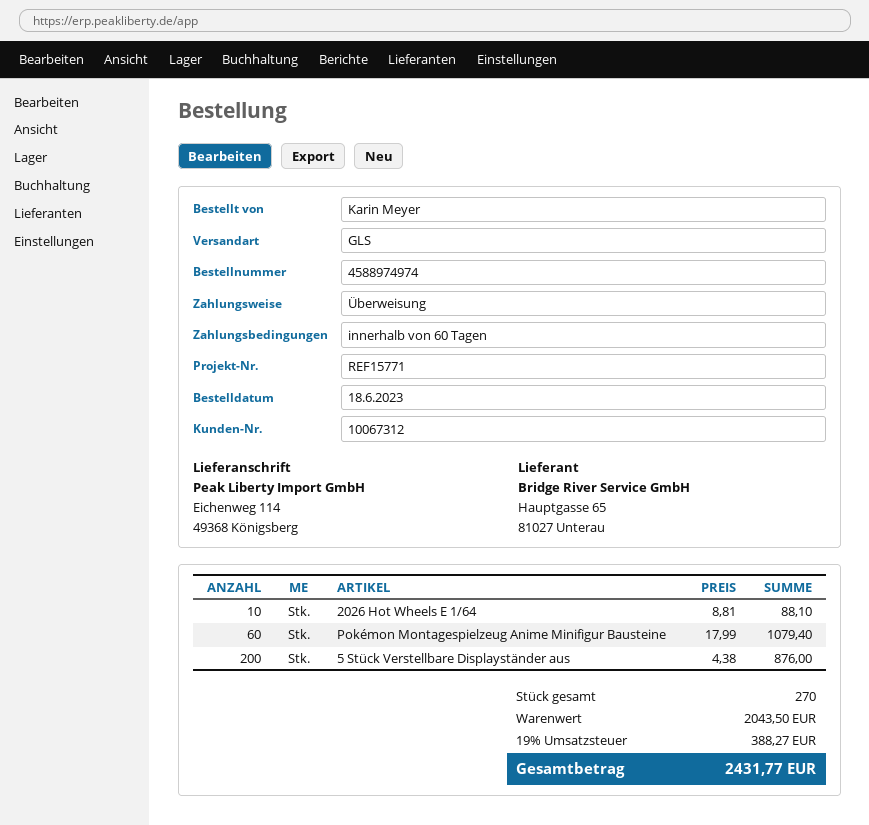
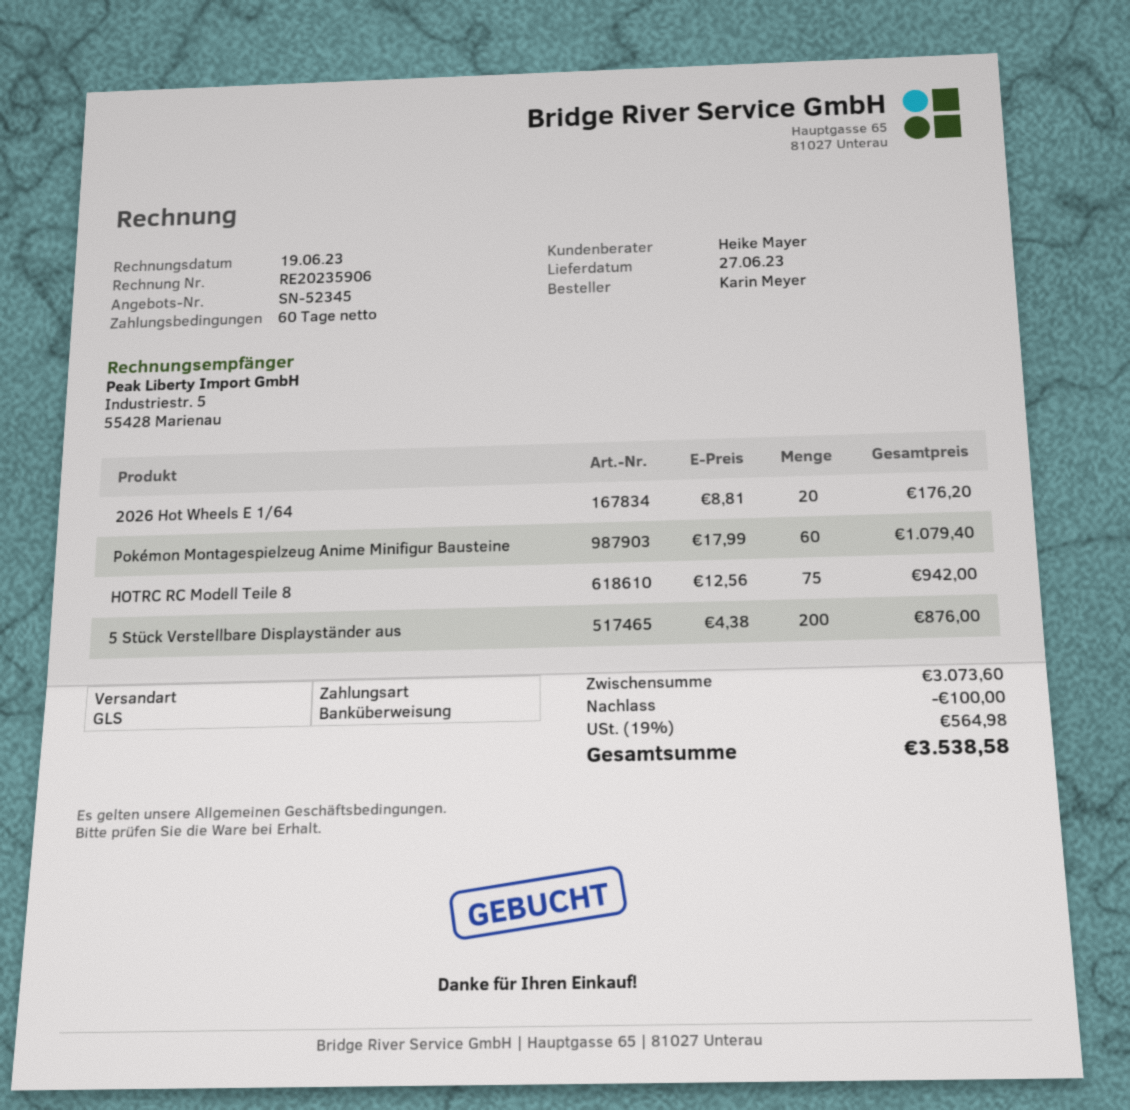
2026 Hot Wheels E 1/64: 10 x 8.81 = 88.10 -> 20 x 8.81 = 176.20
HOTRC RC Modell Teile 8: none -> 75 x 12.56 = 942.00
subtotal: 2043.50 -> 3073.60
discount: none -> 100.00
tax: 19% = 388.27 -> 19% = 564.98
total: 2431.77 -> 3538.58

